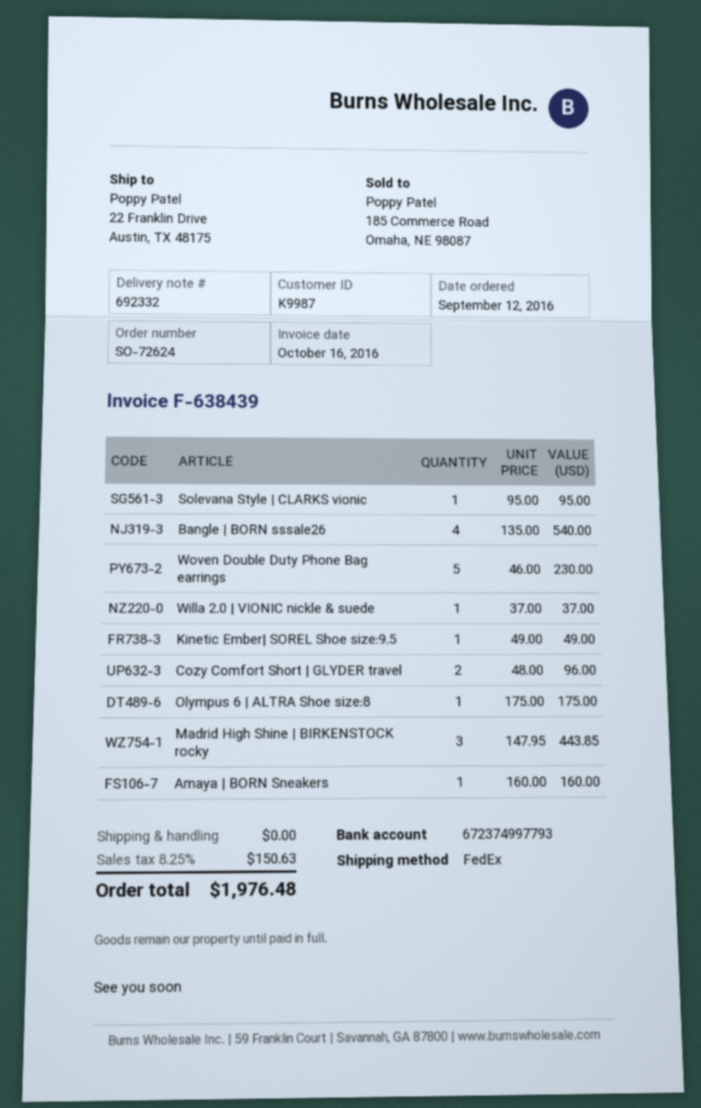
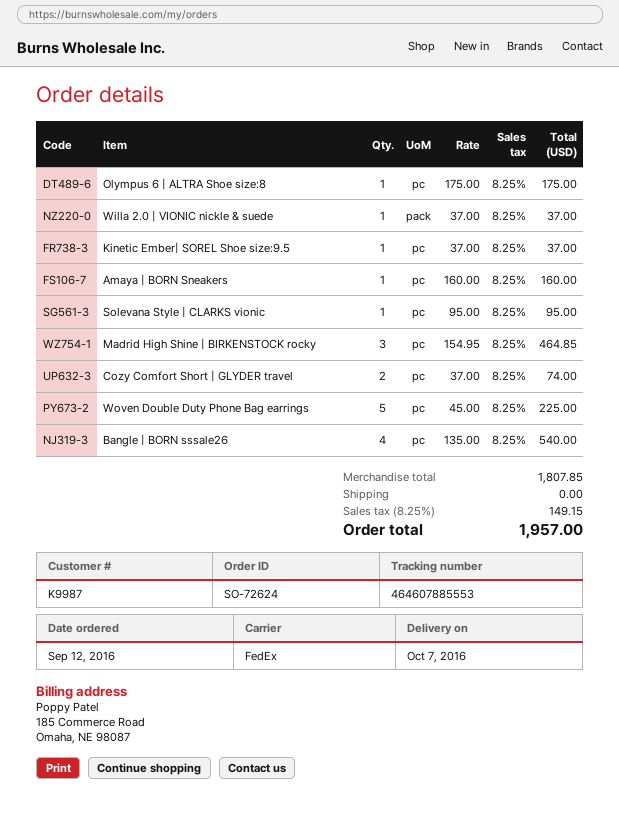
Woven Double Duty Phone Bag earrings: 5 x 46.00 = 230.00 -> 5 x 45.00 = 225.00
Kinetic Ember| SOREL Shoe size:9.5: 1 x 49.00 = 49.00 -> 1 x 37.00 = 37.00
Cozy Comfort Short | GLYDER travel: 2 x 48.00 = 96.00 -> 2 x 37.00 = 74.00
Madrid High Shine | BIRKENSTOCK rocky: 3 x 147.95 = 443.85 -> 3 x 154.95 = 464.85
tax: 8.25% = 150.63 -> 8.25% = 149.15
total: 1976.48 -> 1957.00

